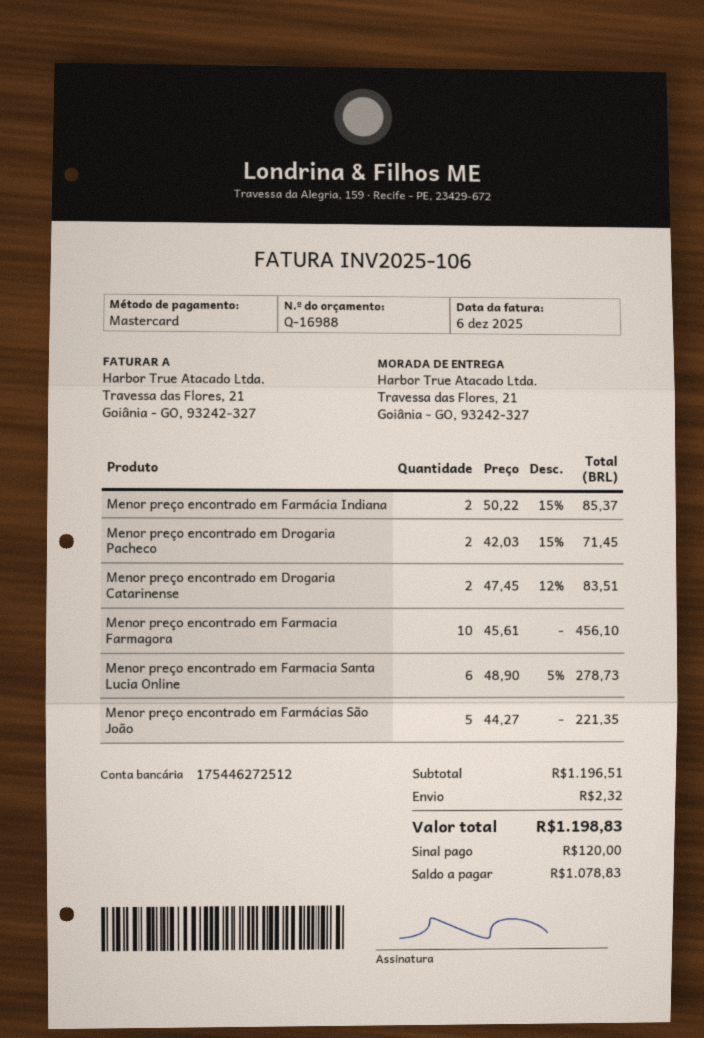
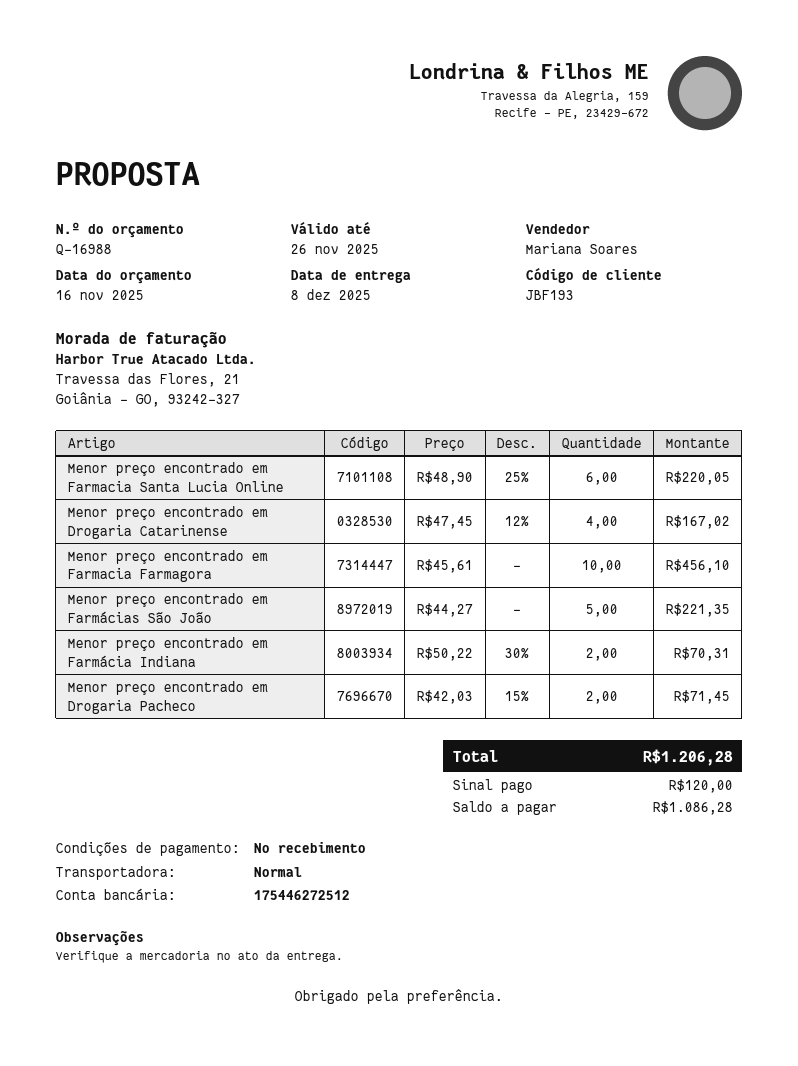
Menor preço encontrado em Farmácia Indiana: 2 x 50.22 - 15% = 85.37 -> 2 x 50.22 - 30% = 70.31
Menor preço encontrado em Drogaria Catarinense: 2 x 47.45 - 12% = 83.51 -> 4 x 47.45 - 12% = 167.02
Menor preço encontrado em Farmacia Santa Lucia Online: 6 x 48.90 - 5% = 278.73 -> 6 x 48.90 - 25% = 220.05
shipping: 2.32 -> none
total: 1198.83 -> 1206.28
balance: 1078.83 -> 1086.28

